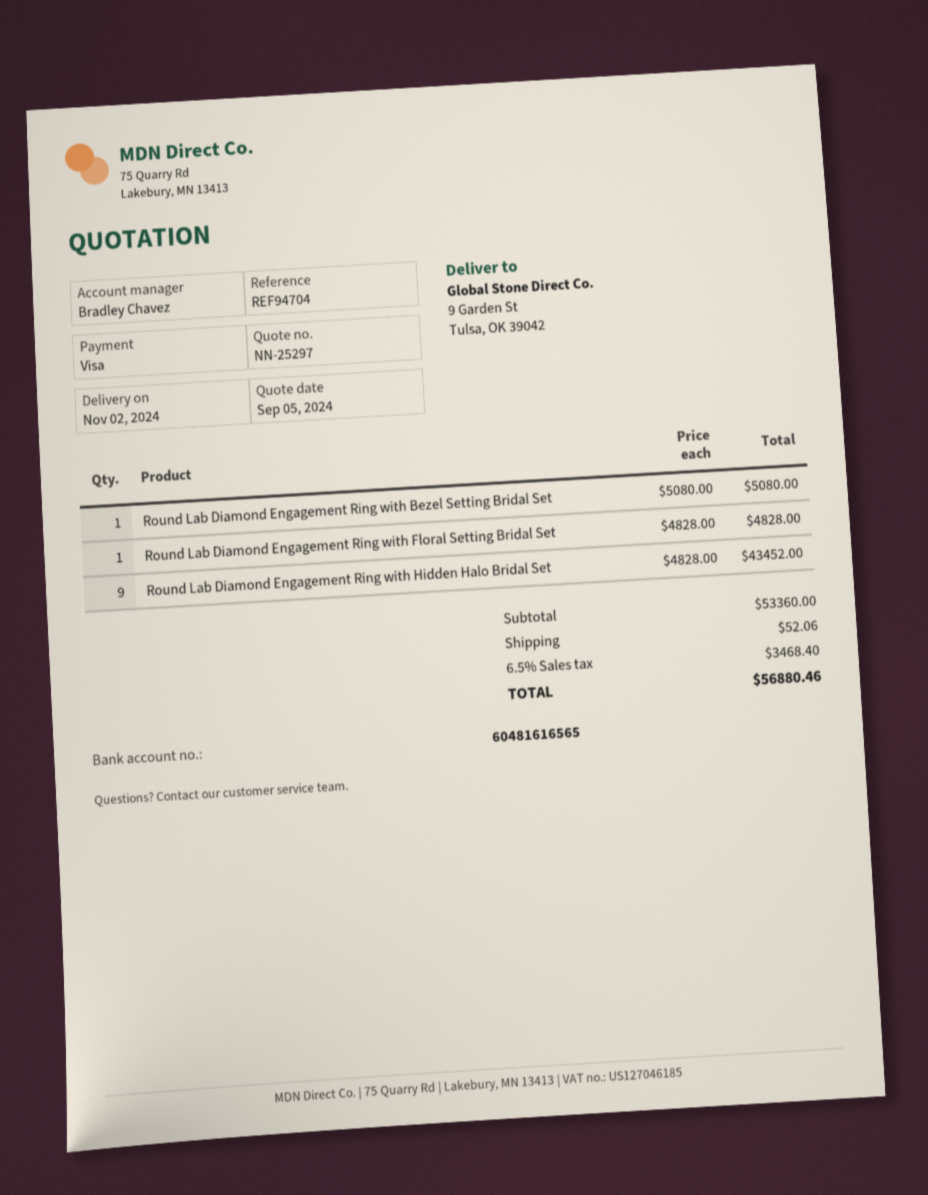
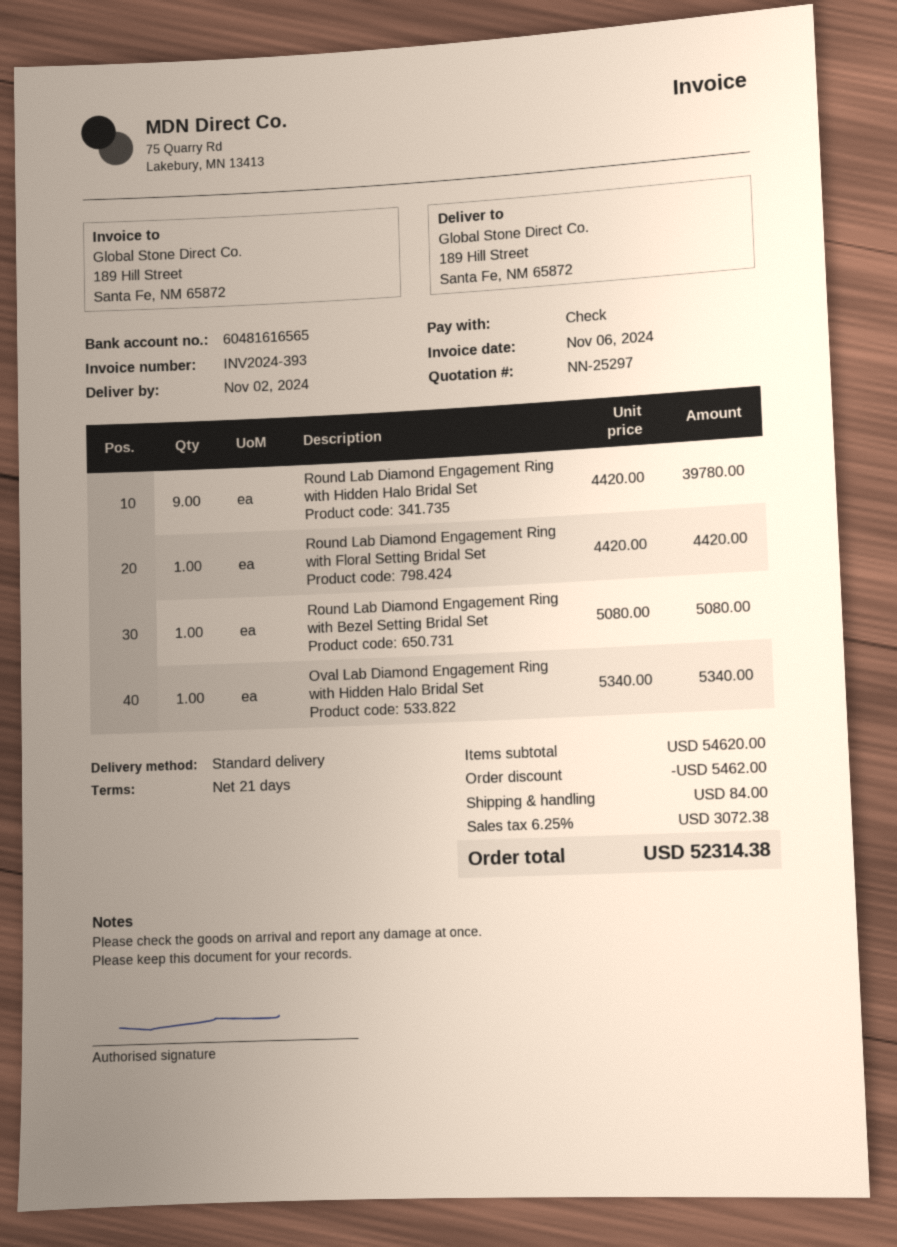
payment method: Visa -> cheque
ship to: 9 Garden St, Tulsa, OK 39042 -> 189 Hill Street, Santa Fe, NM 65872
Round Lab Diamond Engagement Ring with Floral Setting Bridal Set: 1 x 4828.00 = 4828.00 -> 1 x 4420.00 = 4420.00
Round Lab Diamond Engagement Ring with Hidden Halo Bridal Set: 9 x 4828.00 = 43452.00 -> 9 x 4420.00 = 39780.00
Oval Lab Diamond Engagement Ring with Hidden Halo Bridal Set: none -> 1 x 5340.00 = 5340.00
subtotal: 53360.00 -> 54620.00
discount: none -> 5462.00
shipping: 52.06 -> 84.00
tax: 6.5% = 3468.40 -> 6.25% = 3072.38
total: 56880.46 -> 52314.38

